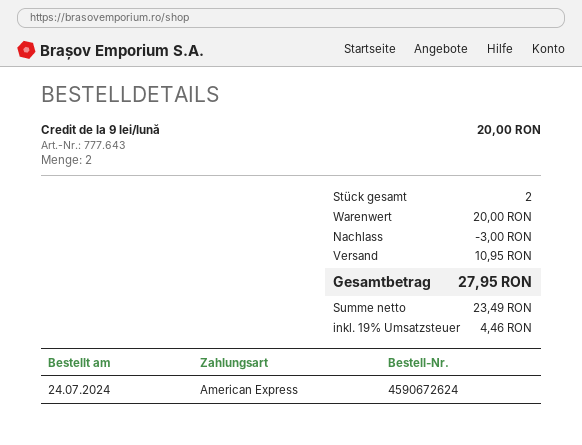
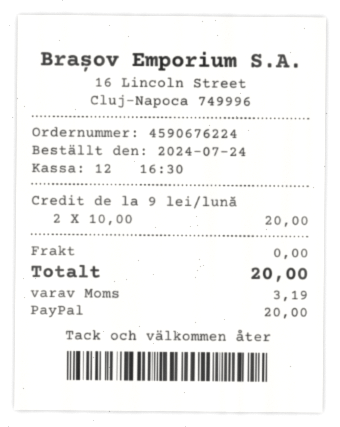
order number: 4590672624 -> 4590676224
payment method: American Express -> PayPal
discount: 3.00 -> none
shipping: 10.95 -> 0.00
tax: 4.46 -> 3.19
total: 27.95 -> 20.00

